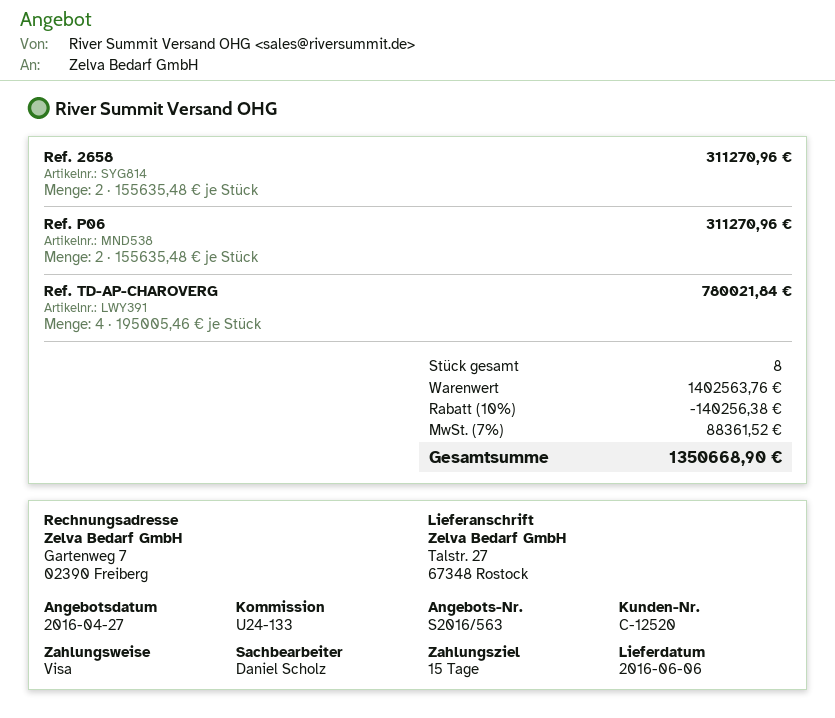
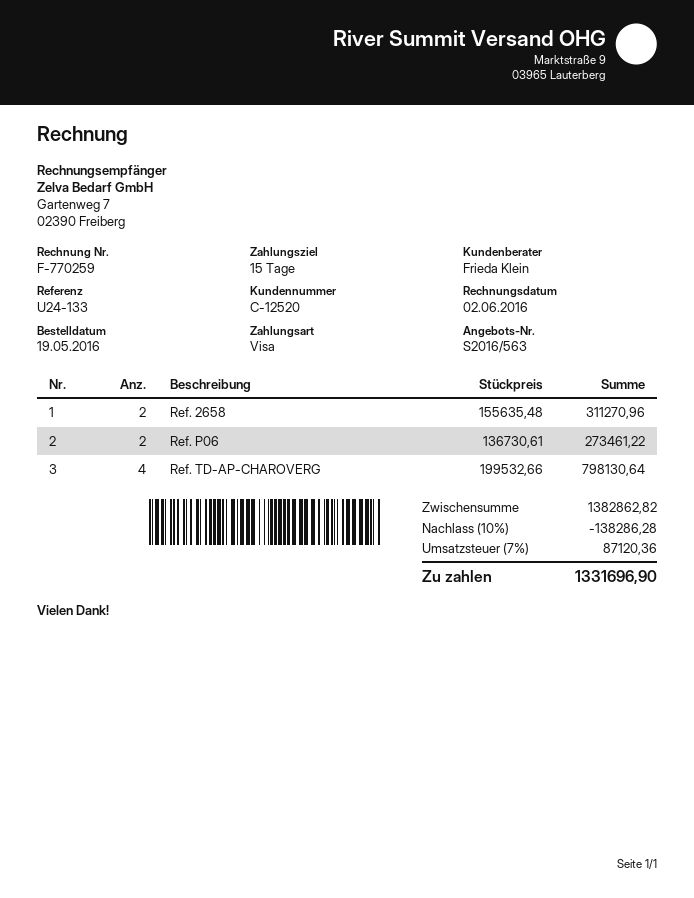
sales rep: Daniel Scholz -> Frieda Klein
Ref. P06: 2 x 155635.48 = 311270.96 -> 2 x 136730.61 = 273461.22
Ref. TD-AP-CHAROVERG: 4 x 195005.46 = 780021.84 -> 4 x 199532.66 = 798130.64
subtotal: 1402563.76 -> 1382862.82
discount: 10% = 140256.38 -> 10% = 138286.28
tax: 7% = 88361.52 -> 7% = 87120.36
total: 1350668.90 -> 1331696.90

